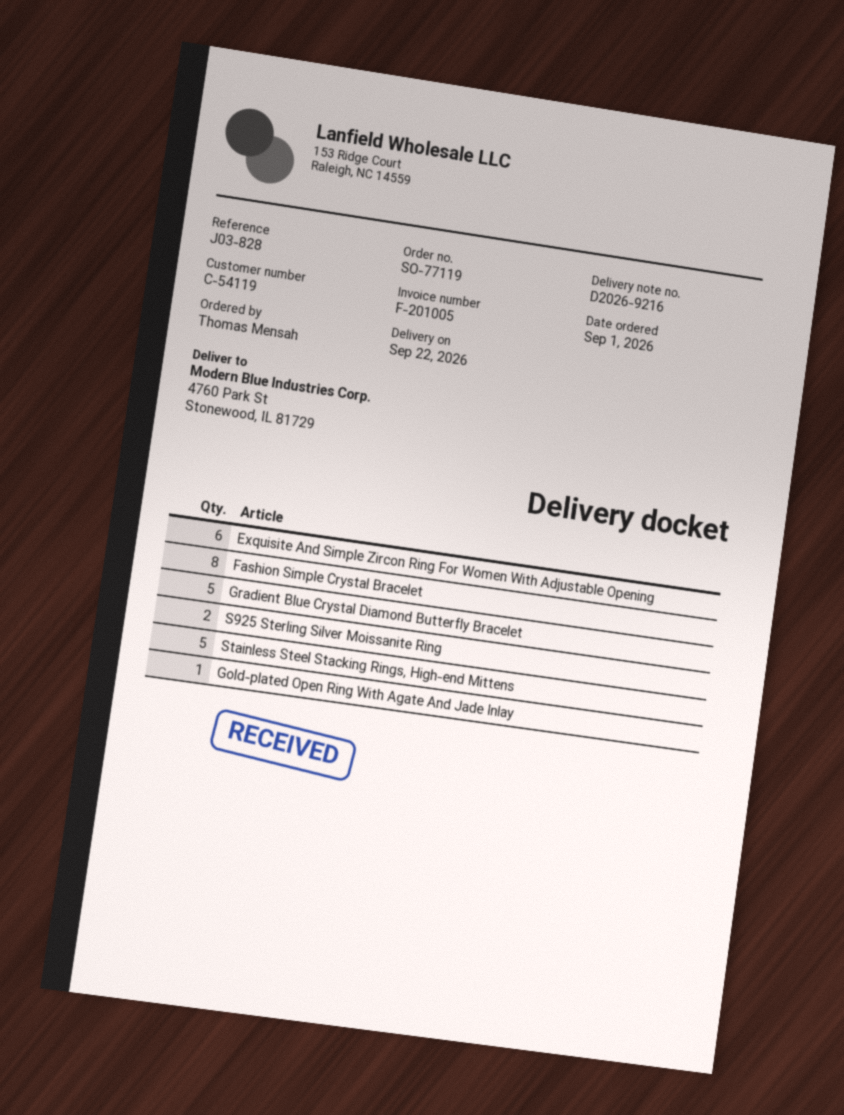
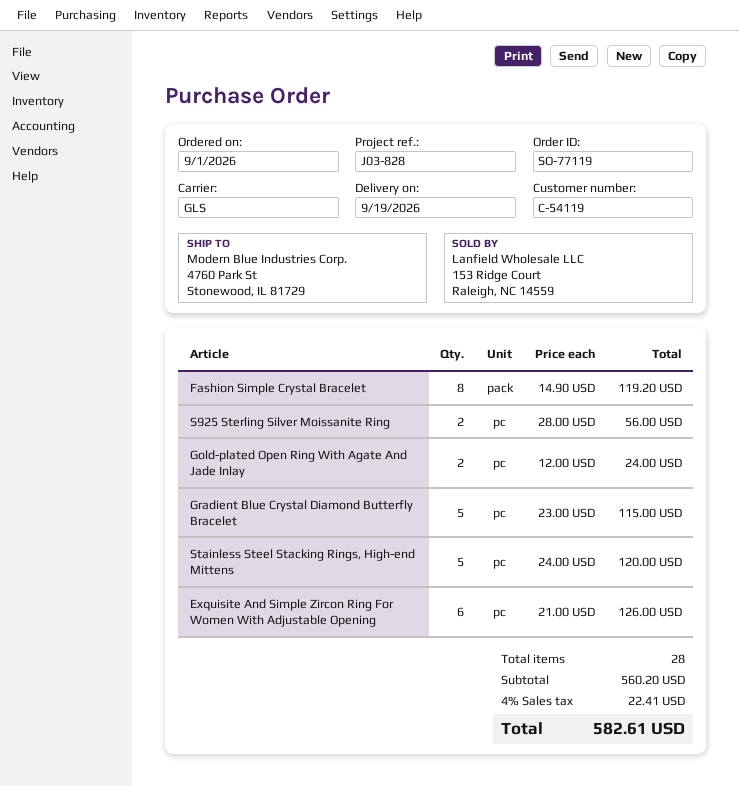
delivery date: 2026-09-22 -> 2026-09-19
Gold-plated Open Ring With Agate And Jade Inlay: 1 -> 2

